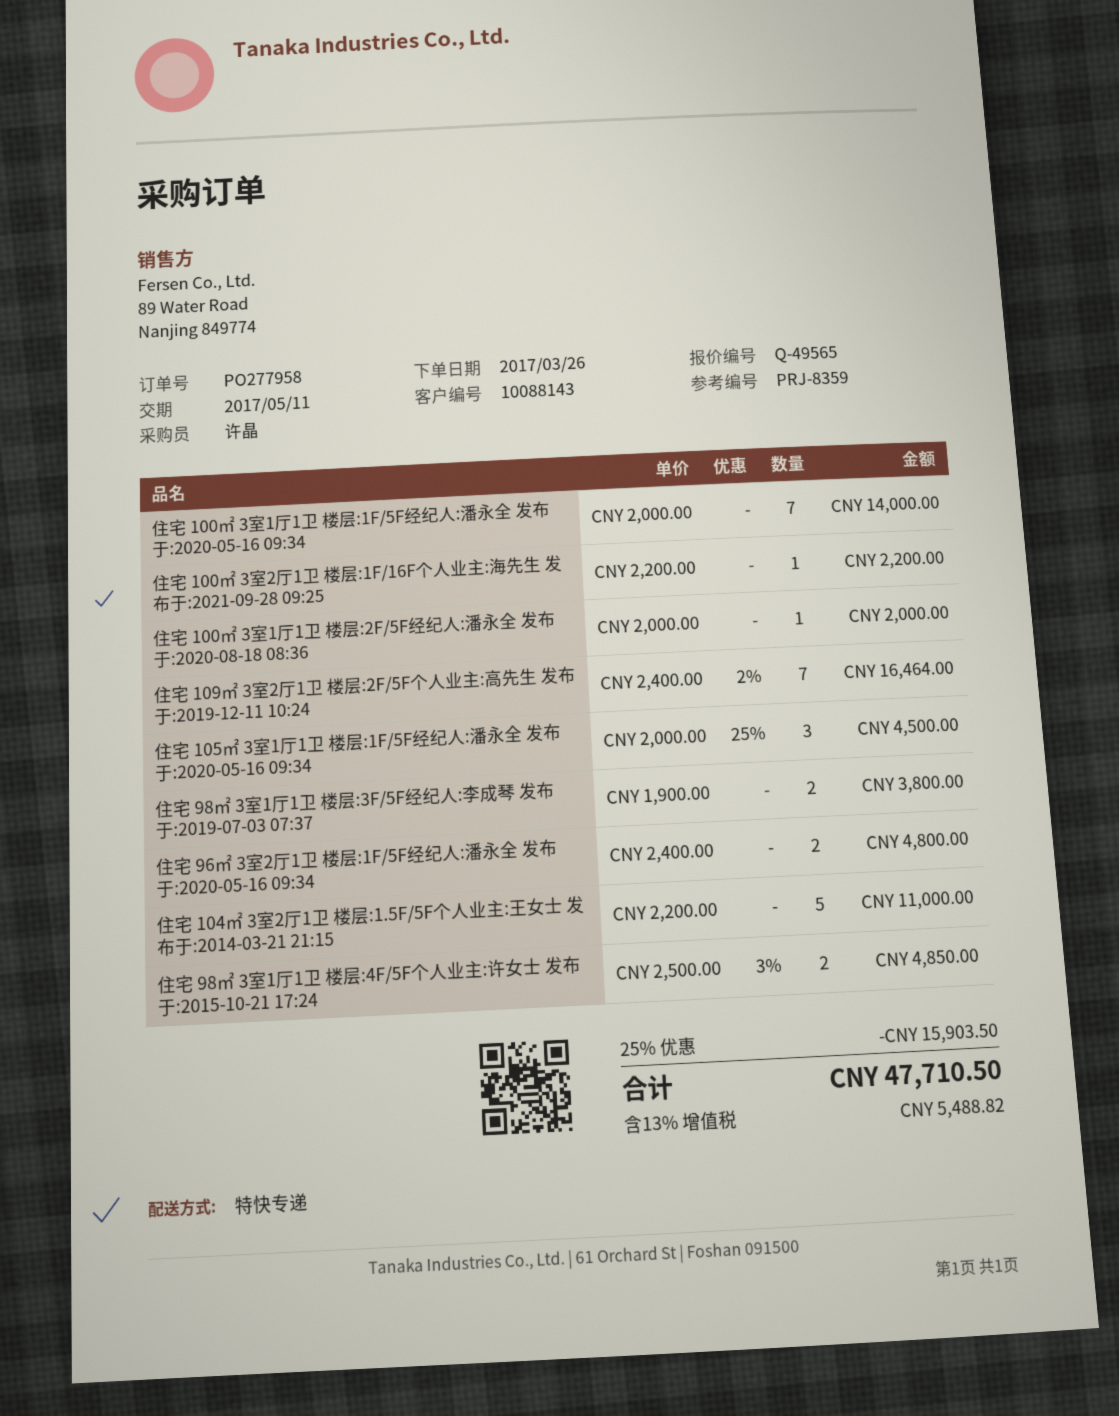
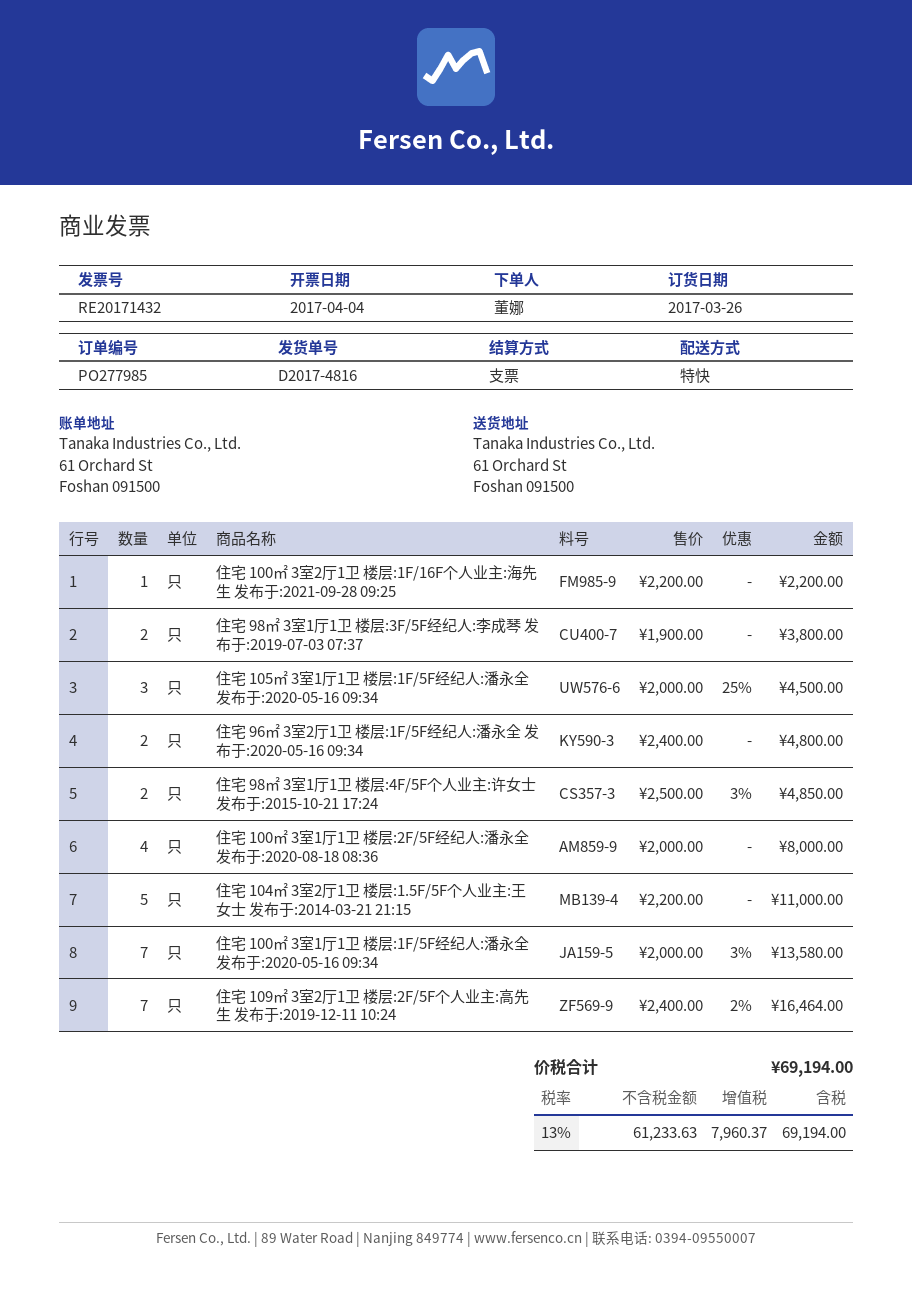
order number: PO277958 -> PO277985
ordered by: 许晶 -> 董娜
住宅 100㎡ 3室1厅1卫 楼层:1F/5F经纪人:潘永全 发布于:2020-05-16 09:34: 7 x 2000.00 = 14000.00 -> 7 x 2000.00 - 3% = 13580.00
住宅 100㎡ 3室1厅1卫 楼层:2F/5F经纪人:潘永全 发布于:2020-08-18 08:36: 1 x 2000.00 = 2000.00 -> 4 x 2000.00 = 8000.00
discount: 25% = 15903.50 -> none
tax: 13% = 5488.82 -> 13% = 7960.37
total: 47710.50 -> 69194.00

